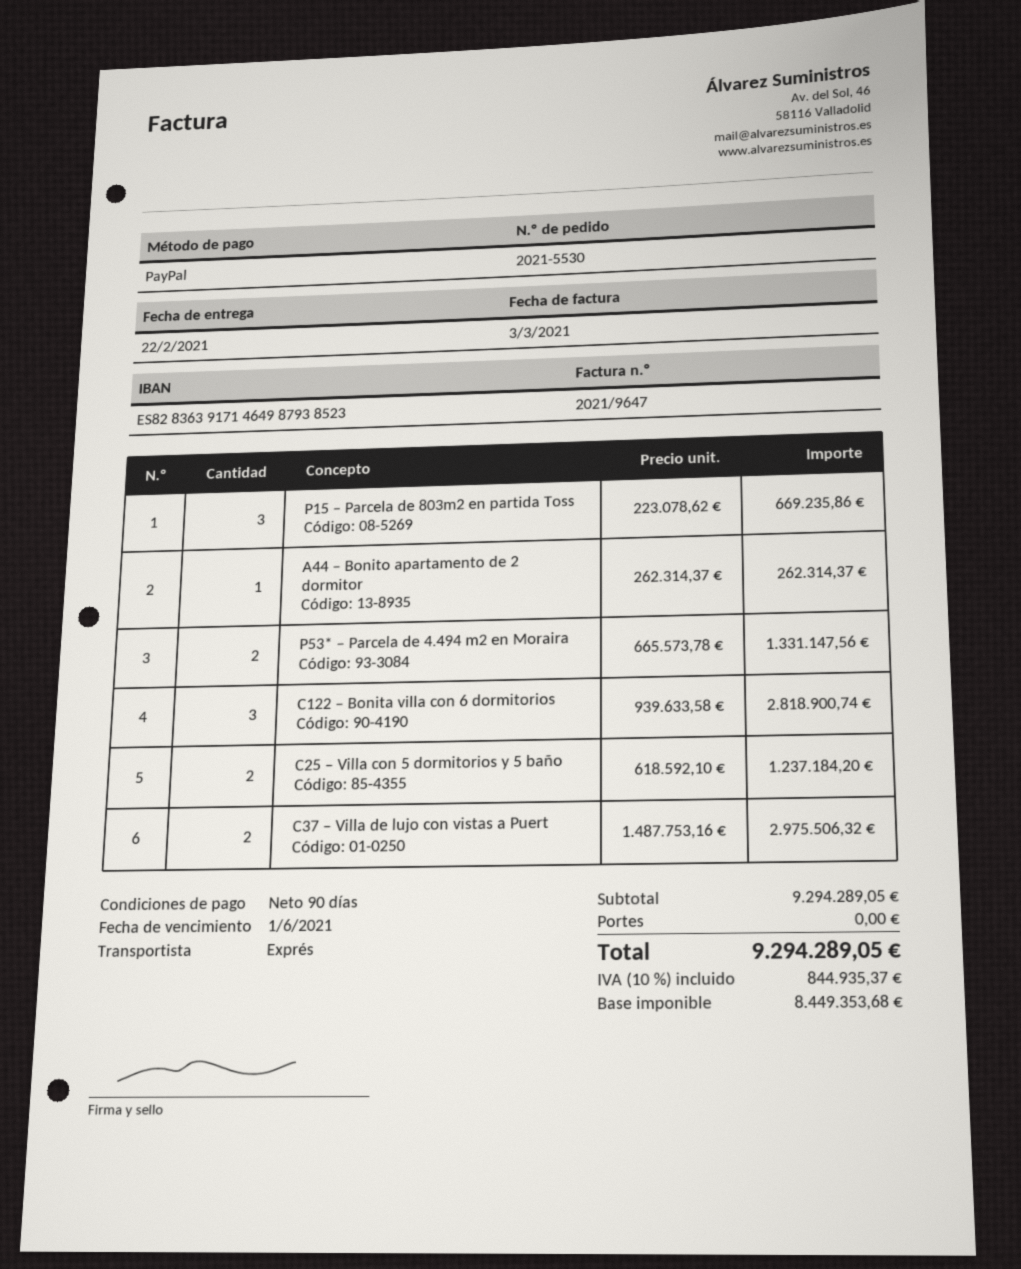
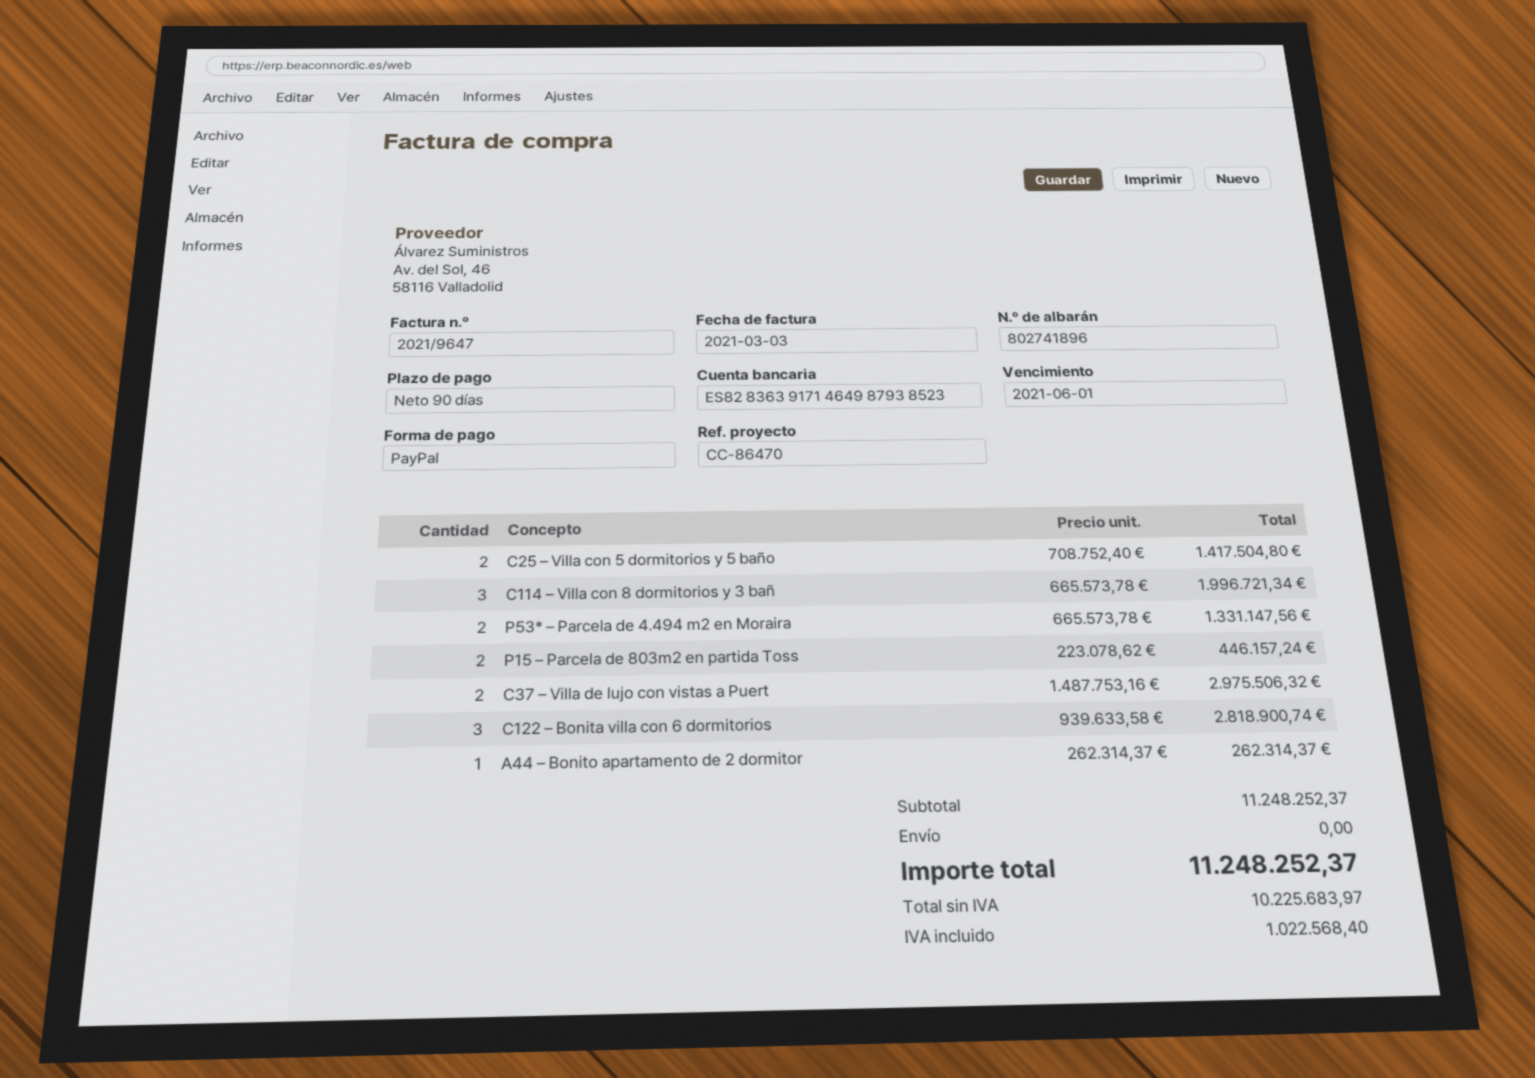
P15 – Parcela de 803m2 en partida Toss: 3 x 223078.62 = 669235.86 -> 2 x 223078.62 = 446157.24
C25 – Villa con 5 dormitorios y 5 baño: 2 x 618592.10 = 1237184.20 -> 2 x 708752.40 = 1417504.80
C114 – Villa con 8 dormitorios y 3 bañ: none -> 3 x 665573.78 = 1996721.34
subtotal: 9294289.05 -> 11248252.37
net: 8449353.68 -> 10225683.97
tax: 844935.37 -> 1022568.40
total: 9294289.05 -> 11248252.37

